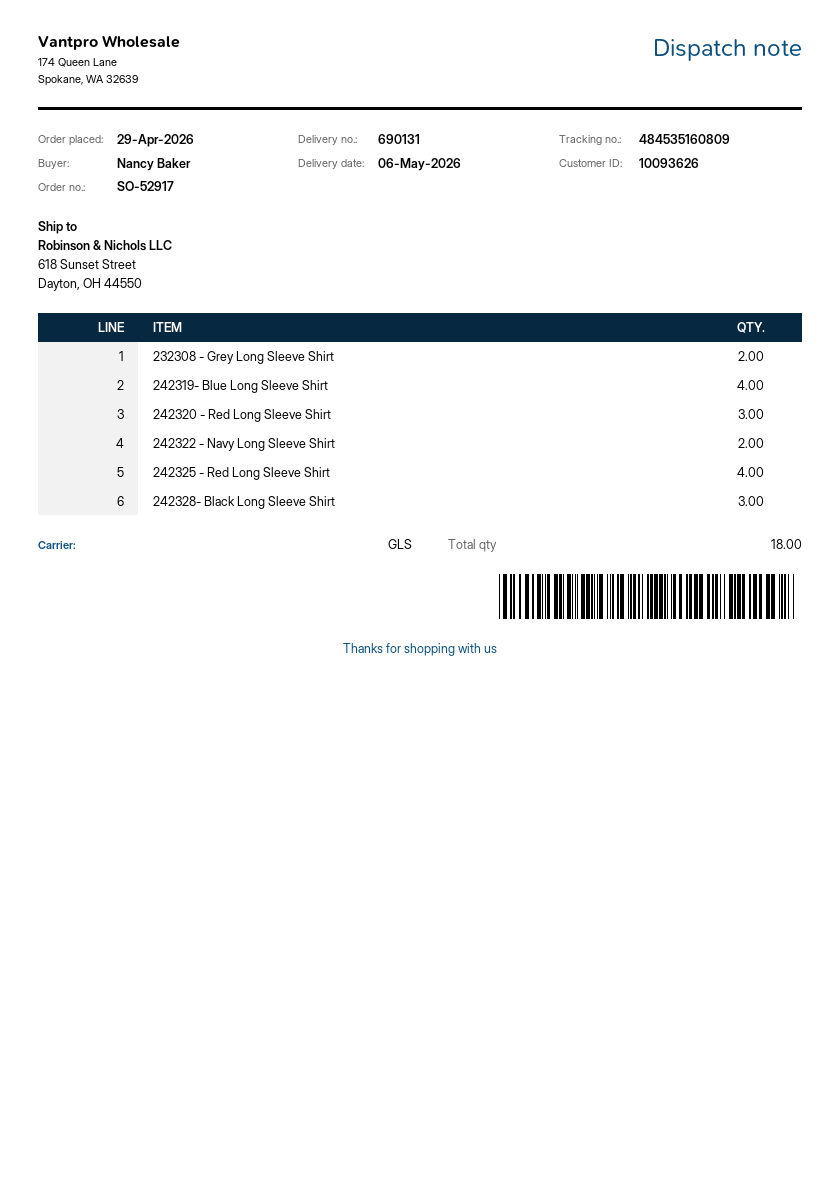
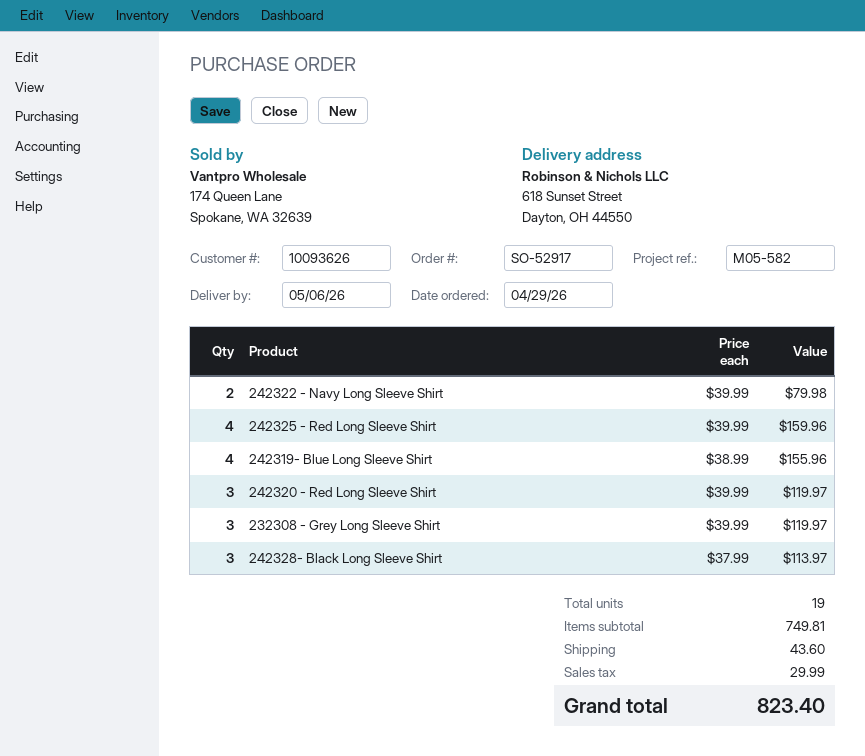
232308 - Grey Long Sleeve Shirt: 2 -> 3
total quantity: 18 -> 19

